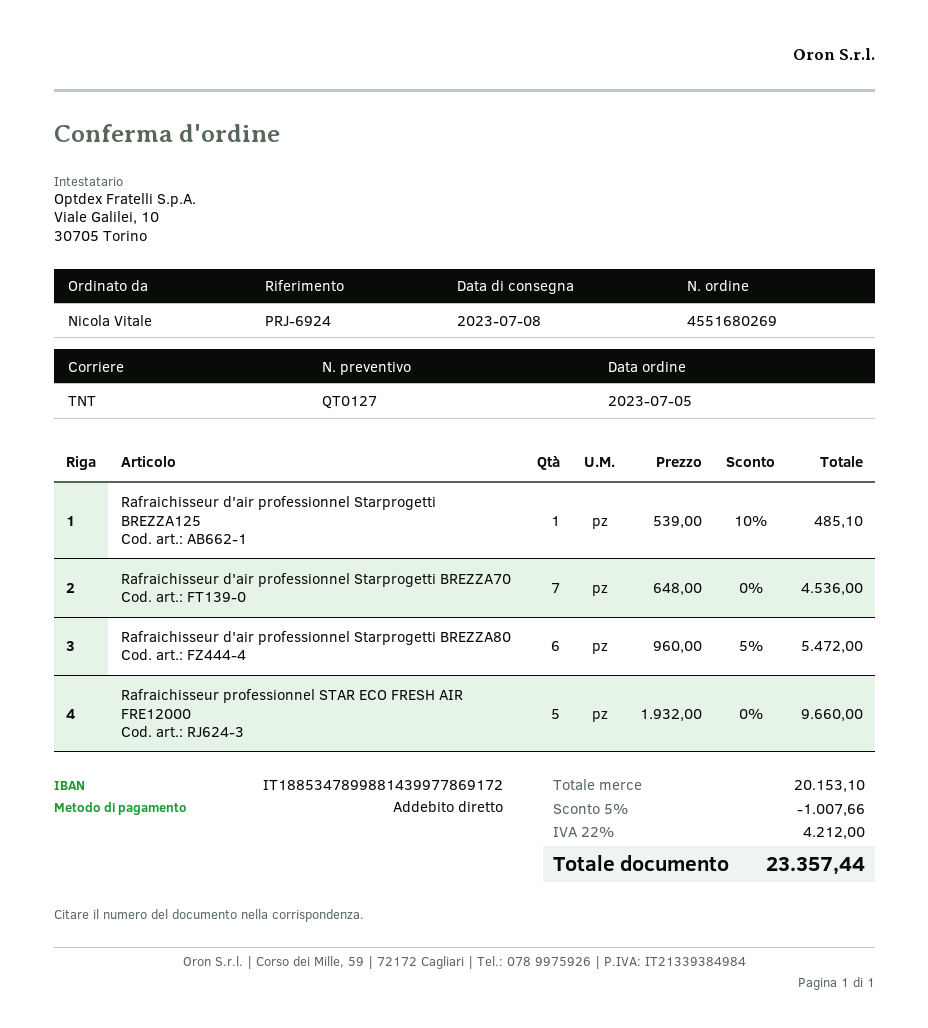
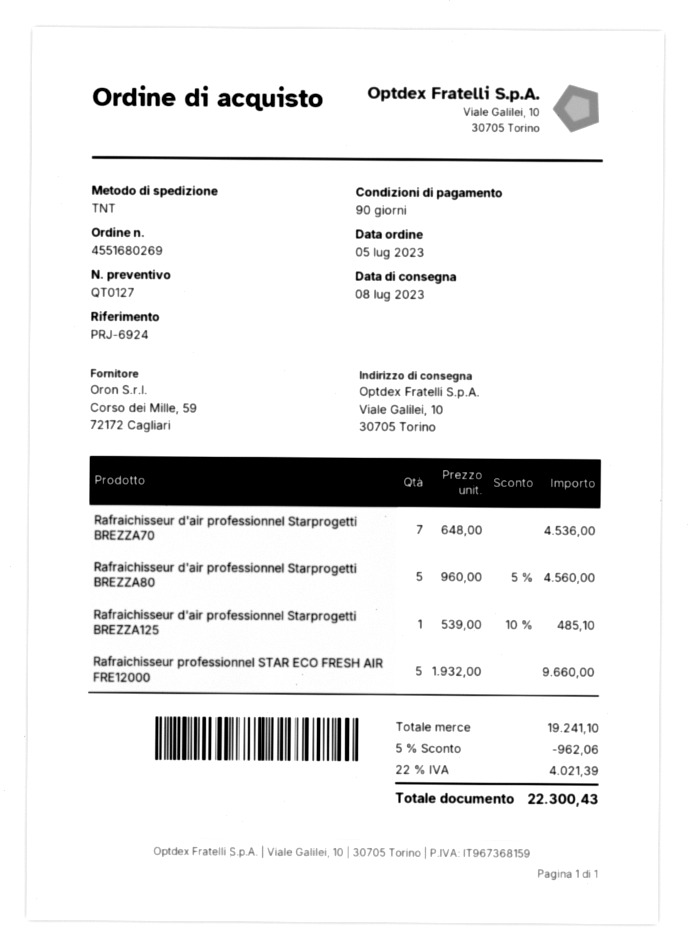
Rafraichisseur d'air professionnel Starprogetti BREZZA80: 6 x 960.00 - 5% = 5472.00 -> 5 x 960.00 - 5% = 4560.00
subtotal: 20153.10 -> 19241.10
discount: 5% = 1007.66 -> 5% = 962.06
tax: 22% = 4212.00 -> 22% = 4021.39
total: 23357.44 -> 22300.43

